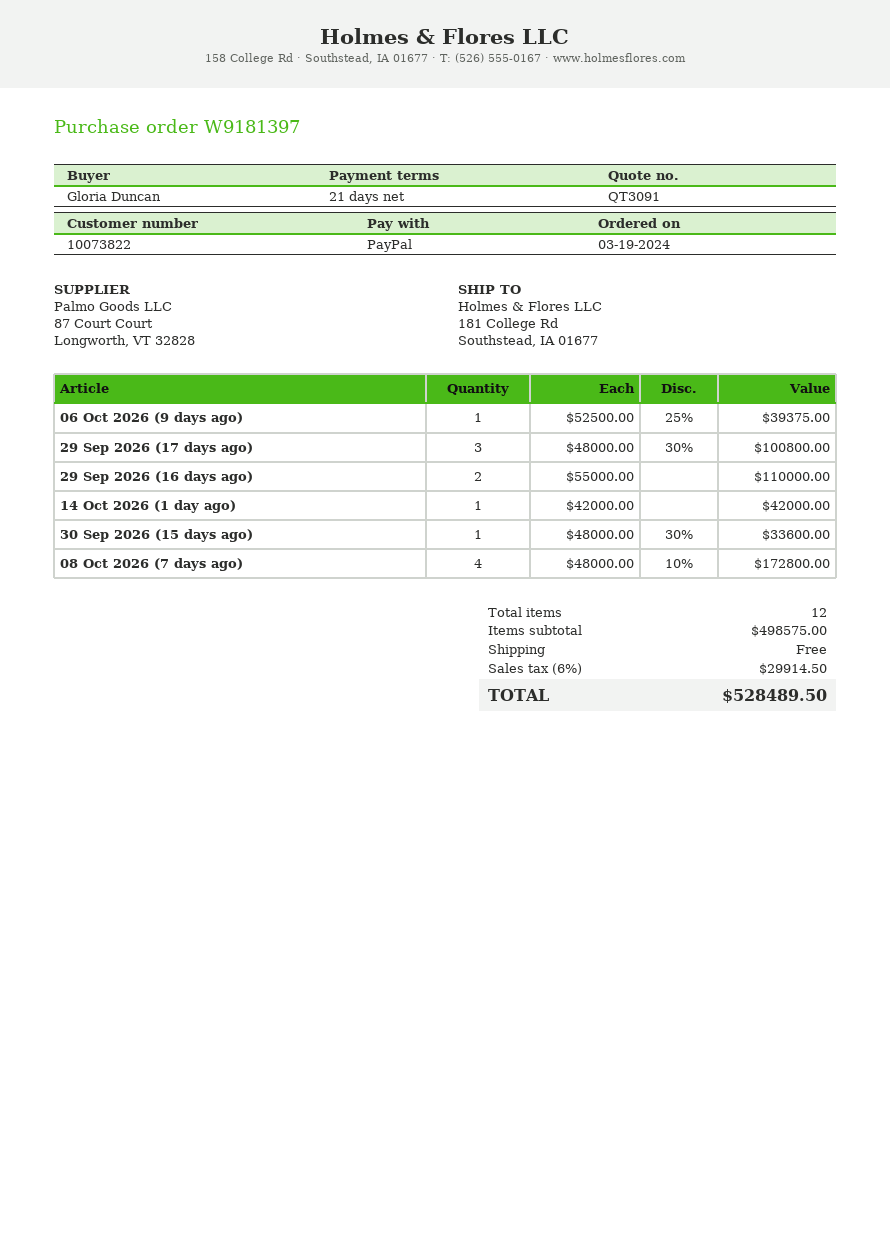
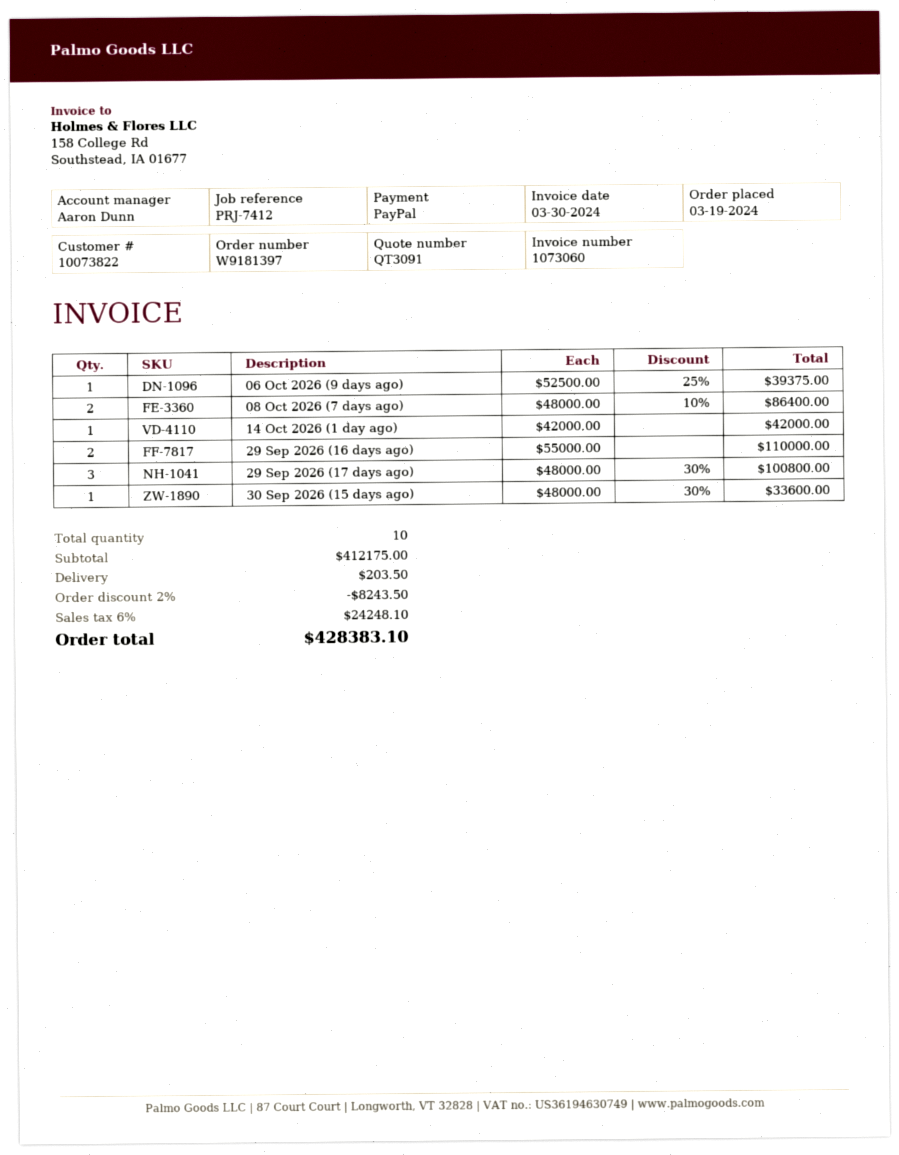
08 Oct 2026 (7 days ago): 4 x 48000.00 - 10% = 172800.00 -> 2 x 48000.00 - 10% = 86400.00
total quantity: 12 -> 10
subtotal: 498575.00 -> 412175.00
discount: none -> 2% = 8243.50
shipping: 0.00 -> 203.50
tax: 6% = 29914.50 -> 6% = 24248.10
total: 528489.50 -> 428383.10

